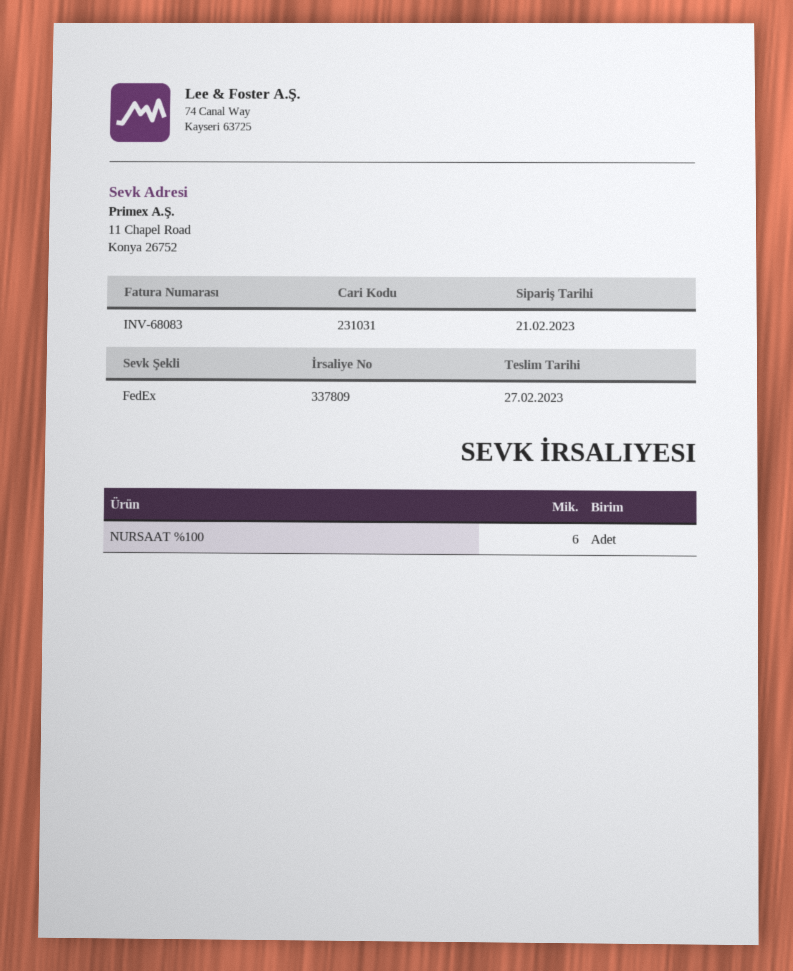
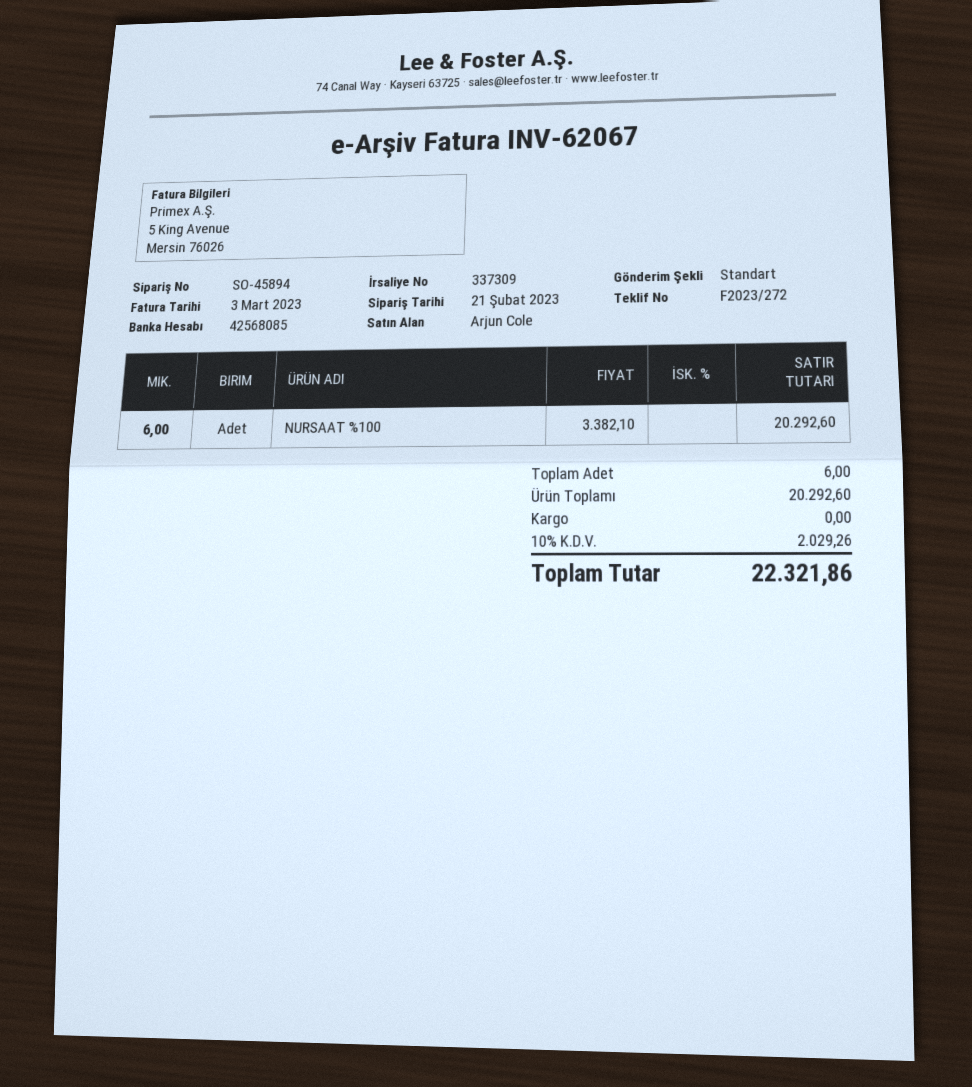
delivery note number: 337809 -> 337309
invoice number: INV-68083 -> INV-62067
shipping method: FedEx -> standard

